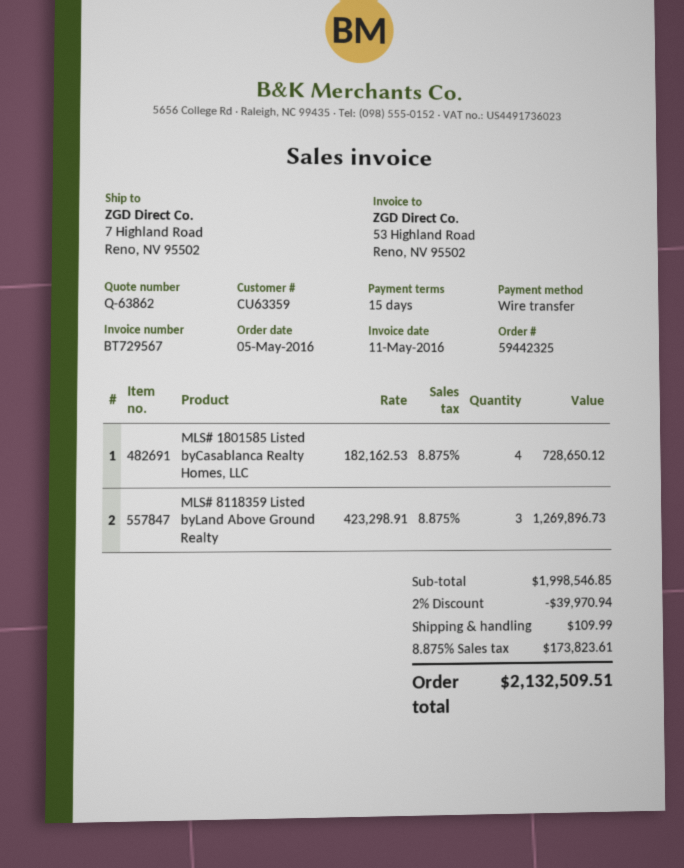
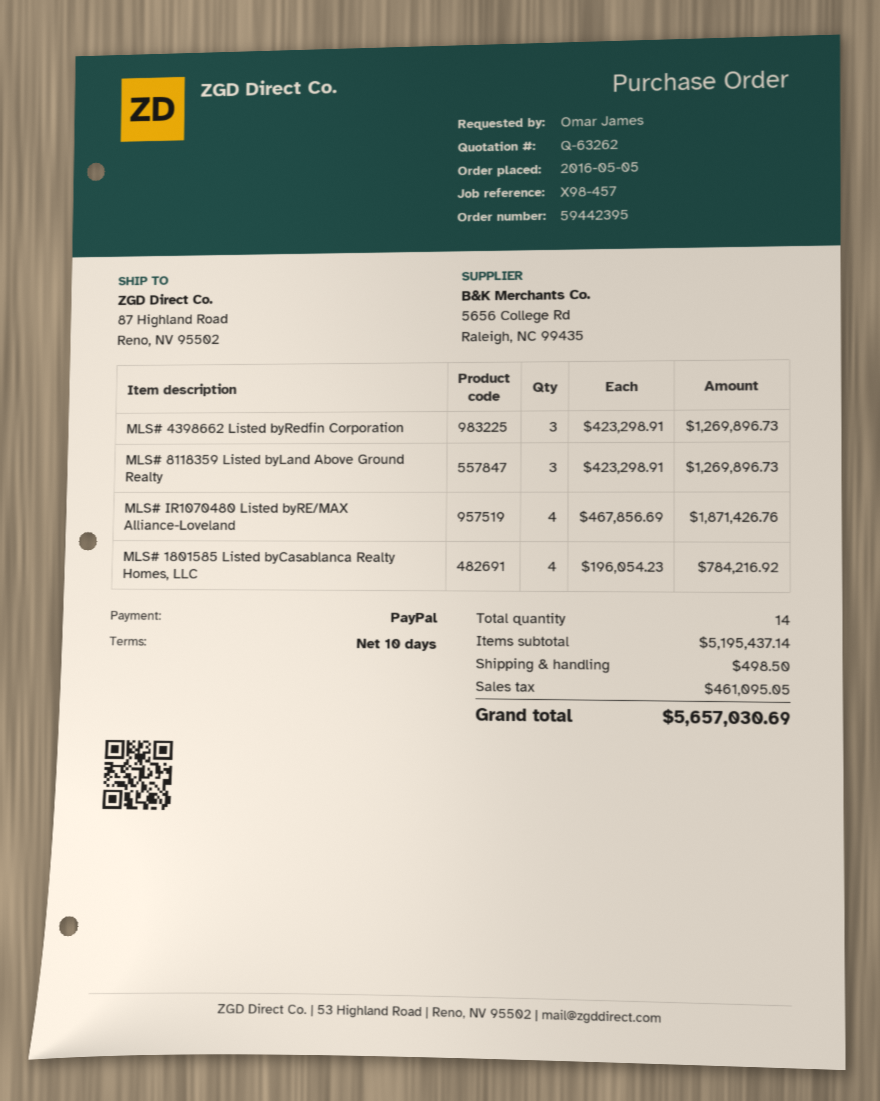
quote number: Q-63862 -> Q-63262
order number: 59442325 -> 59442395
payment terms: 15 days -> 10 days
payment method: bank transfer -> PayPal
ship to: 7 Highland Road, Reno, NV 95502 -> 87 Highland Road, Reno, NV 95502
MLS# 1801585 Listed byCasablanca Realty Homes, LLC: 4 x 182162.53 = 728650.12 -> 4 x 196054.23 = 784216.92
MLS# 4398662 Listed byRedfin Corporation: none -> 3 x 423298.91 = 1269896.73
MLS# IR1070480 Listed byRE/MAX Alliance-Loveland: none -> 4 x 467856.69 = 1871426.76
subtotal: 1998546.85 -> 5195437.14
discount: 2% = 39970.94 -> none
shipping: 109.99 -> 498.50
tax: 173823.61 -> 461095.05
total: 2132509.51 -> 5657030.69

